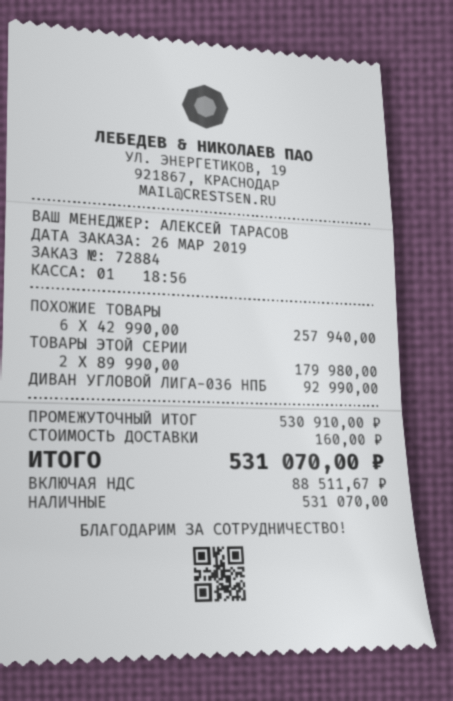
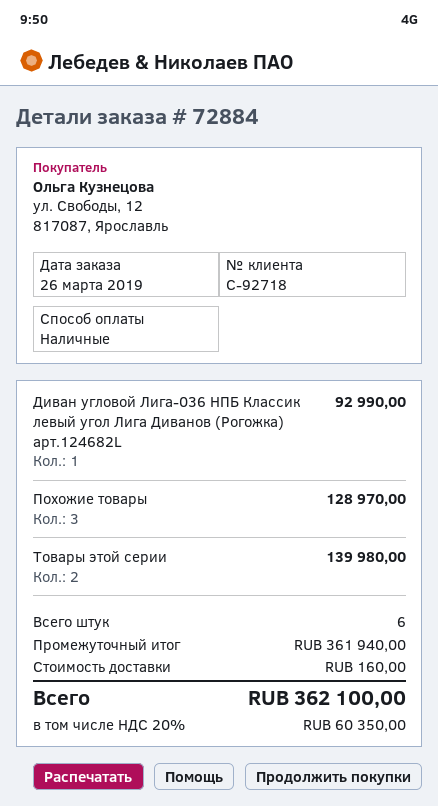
ПОХОЖИЕ ТОВАРЫ: 6 for 257940.00 -> 3 for 128970.00
ТОВАРЫ ЭТОЙ СЕРИИ: 2 for 179980.00 -> 2 for 139980.00
subtotal: 530910.00 -> 361940.00
tax: 88511.67 -> 60350.00
total: 531070.00 -> 362100.00

